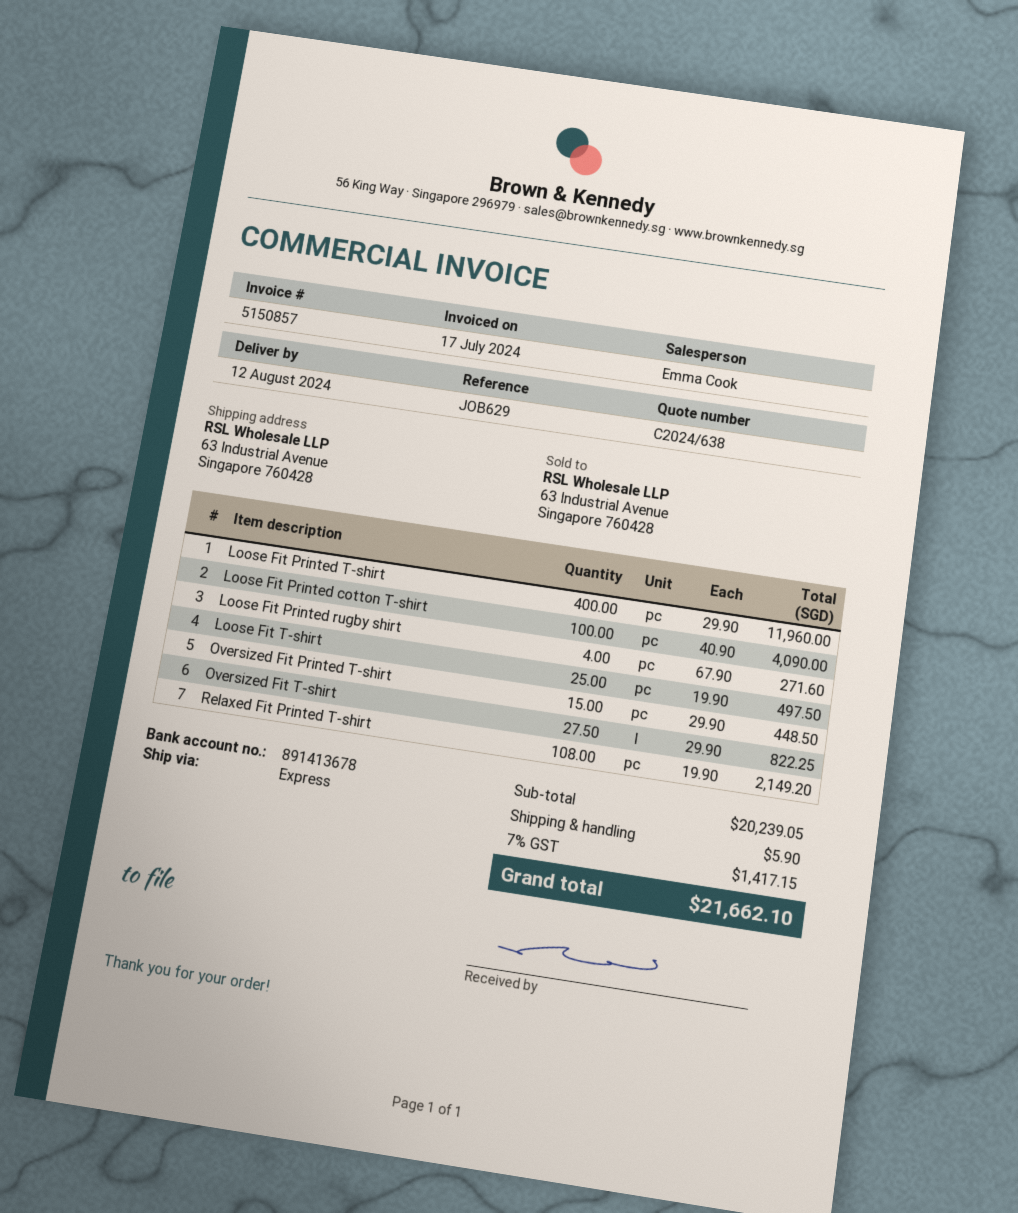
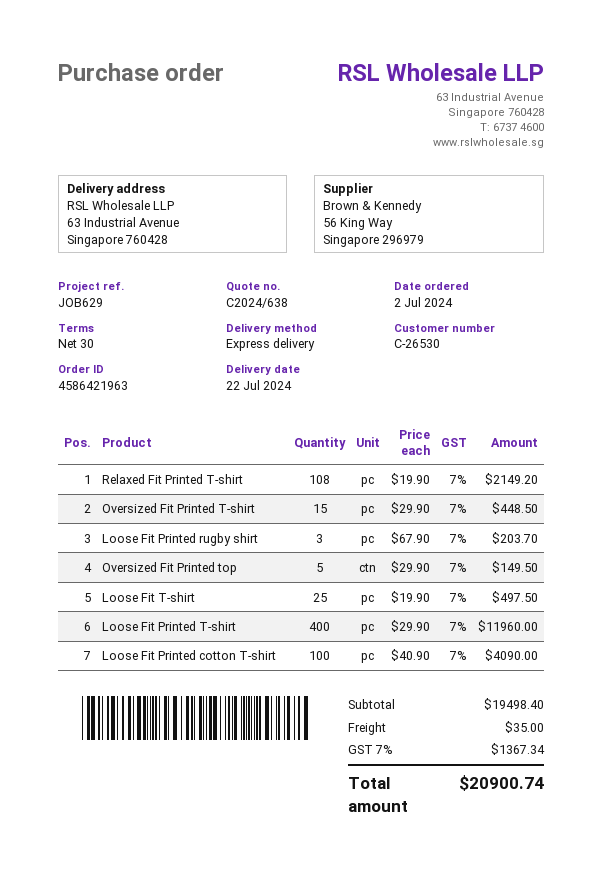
delivery date: 2024-08-12 -> 2024-07-22
Loose Fit Printed rugby shirt: 4 x 67.90 = 271.60 -> 3 x 67.90 = 203.70
Oversized Fit T-shirt: 27.5 x 29.90 = 822.25 -> none
Oversized Fit Printed top: none -> 5 x 29.90 = 149.50
subtotal: 20239.05 -> 19498.40
shipping: 5.90 -> 35.00
tax: 7% = 1417.15 -> 7% = 1367.34
total: 21662.10 -> 20900.74

